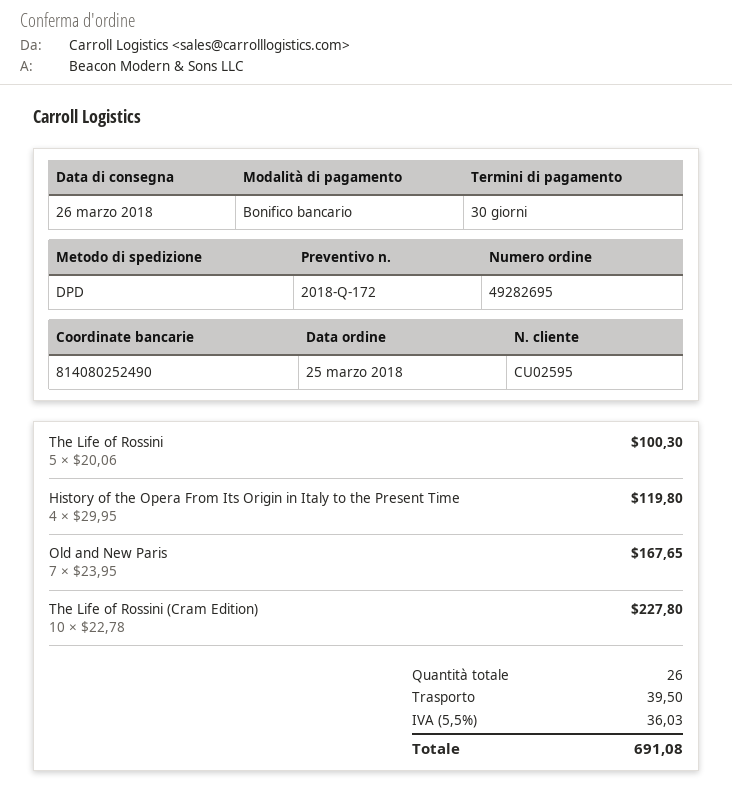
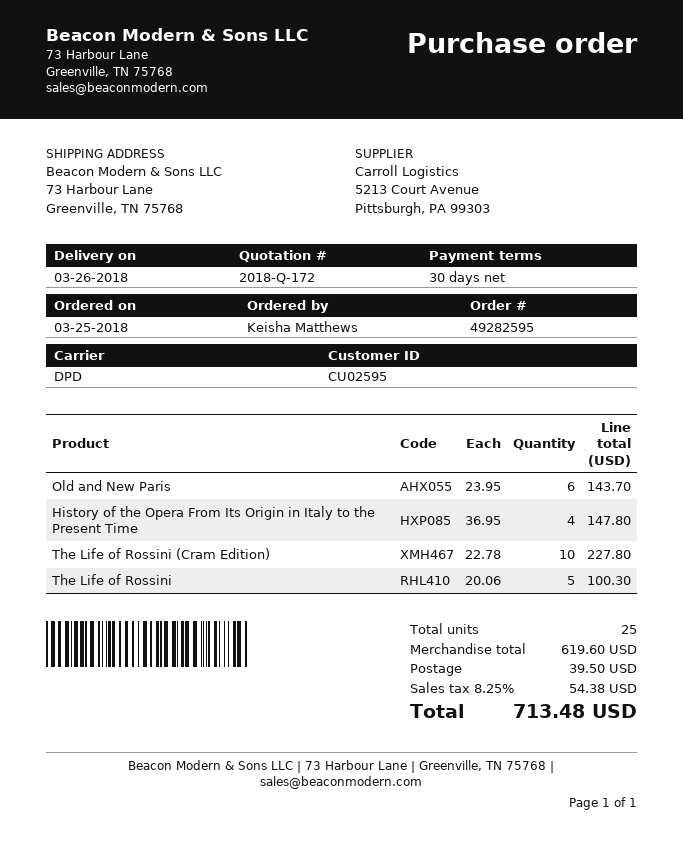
order number: 49282695 -> 49282595
History of the Opera From Its Origin in Italy to the Present Time: 4 x 29.95 = 119.80 -> 4 x 36.95 = 147.80
Old and New Paris: 7 x 23.95 = 167.65 -> 6 x 23.95 = 143.70
total quantity: 26 -> 25
tax: 5.5% = 36.03 -> 8.25% = 54.38
total: 691.08 -> 713.48

